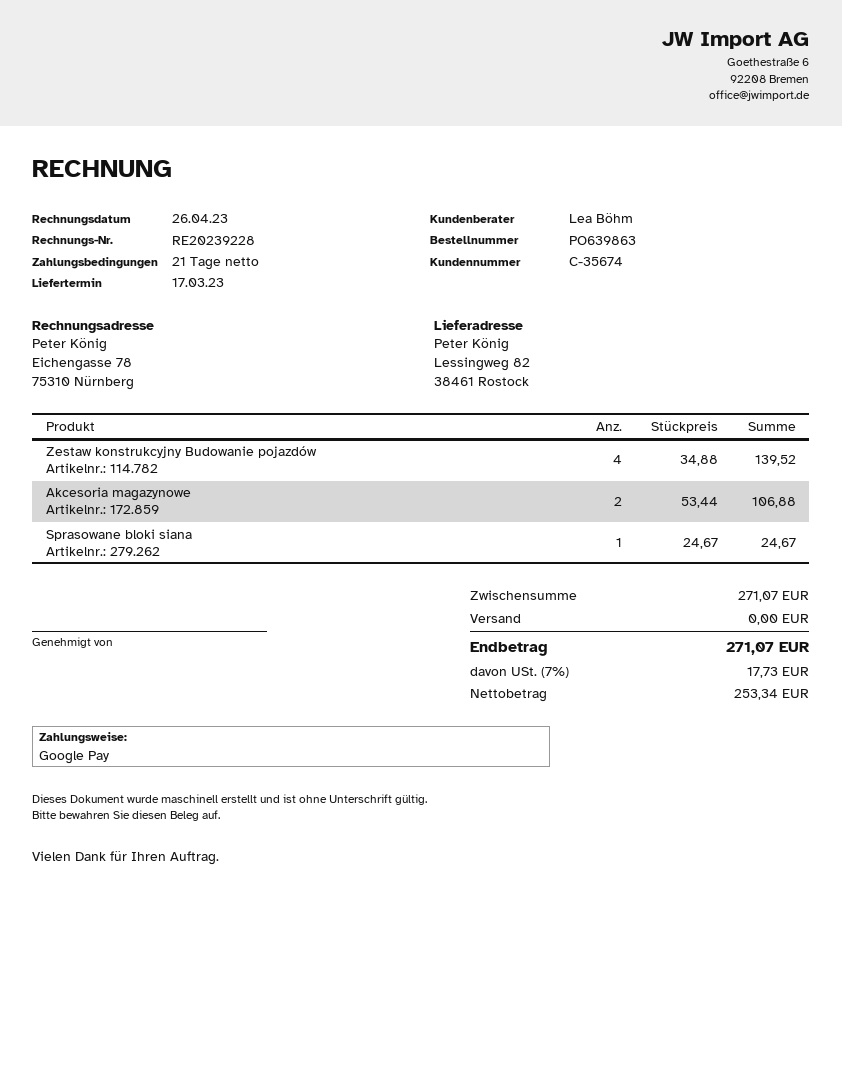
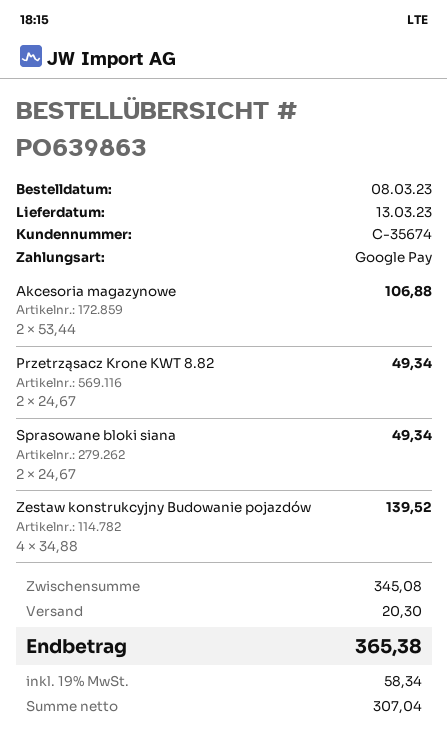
delivery date: 2023-03-17 -> 2023-03-13
Sprasowane bloki siana: 1 x 24.67 = 24.67 -> 2 x 24.67 = 49.34
Przetrząsacz Krone KWT 8.82: none -> 2 x 24.67 = 49.34
subtotal: 271.07 -> 345.08
shipping: 0.00 -> 20.30
net: 253.34 -> 307.04
tax: 7% = 17.73 -> 19% = 58.34
total: 271.07 -> 365.38

